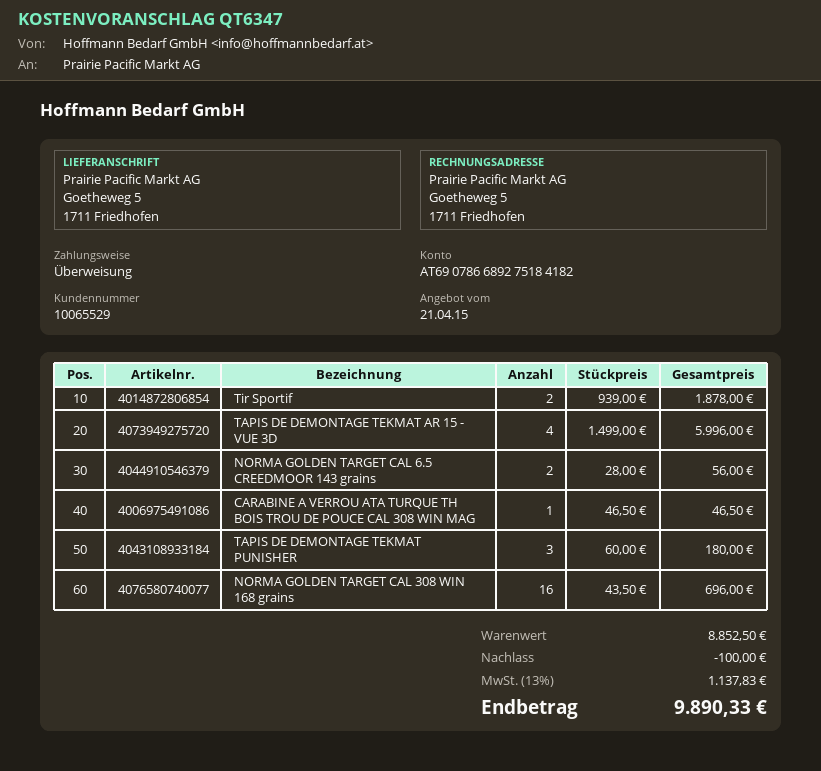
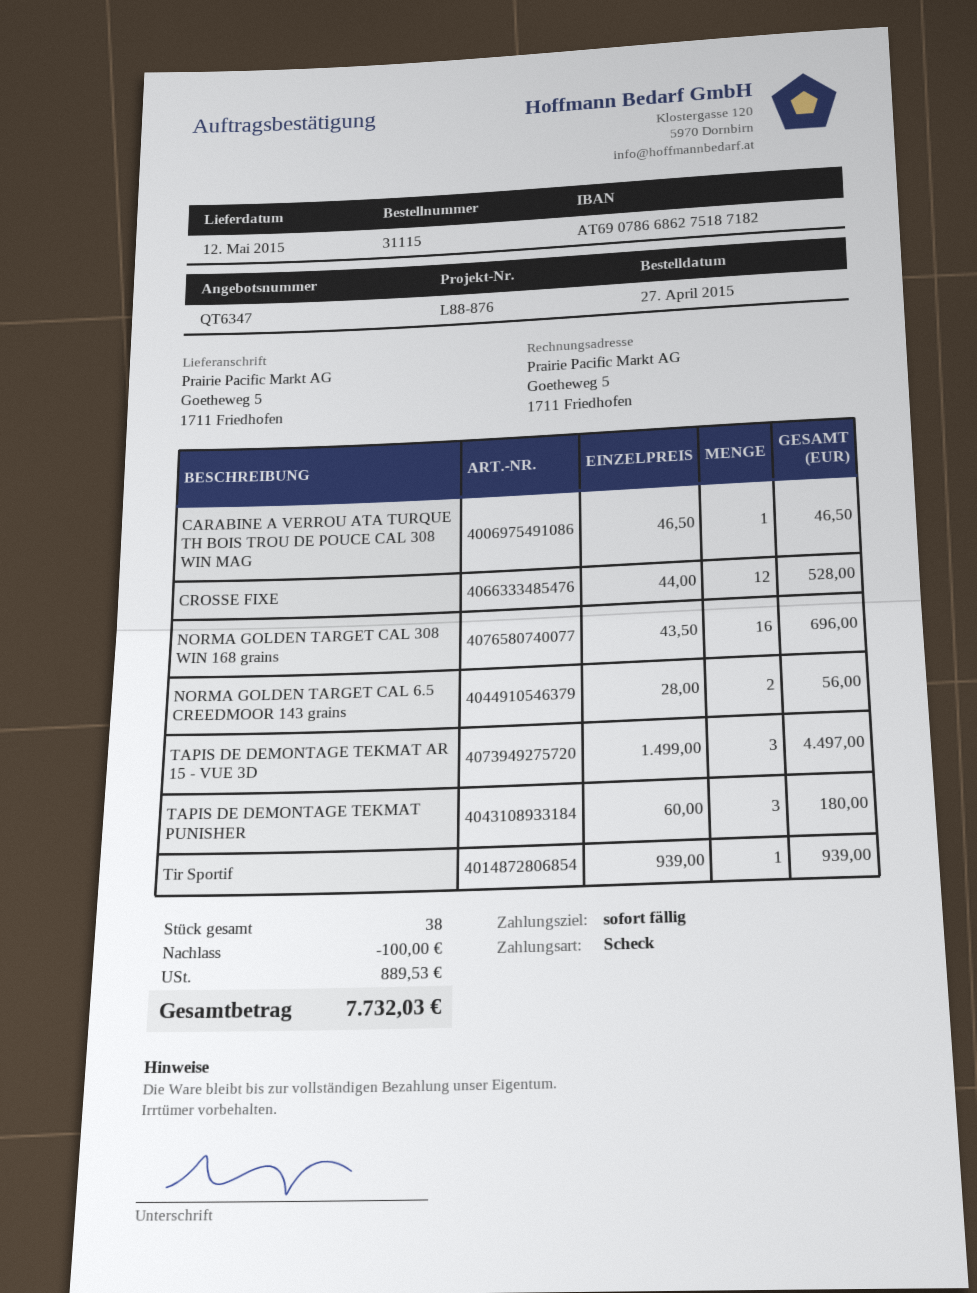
payment method: bank transfer -> cheque
bank account: AT690786689275184182 -> AT690786686275187182
Tir Sportif: 2 x 939.00 = 1878.00 -> 1 x 939.00 = 939.00
TAPIS DE DEMONTAGE TEKMAT AR 15 - VUE 3D: 4 x 1499.00 = 5996.00 -> 3 x 1499.00 = 4497.00
CROSSE FIXE: none -> 12 x 44.00 = 528.00
tax: 1137.83 -> 889.53
total: 9890.33 -> 7732.03

